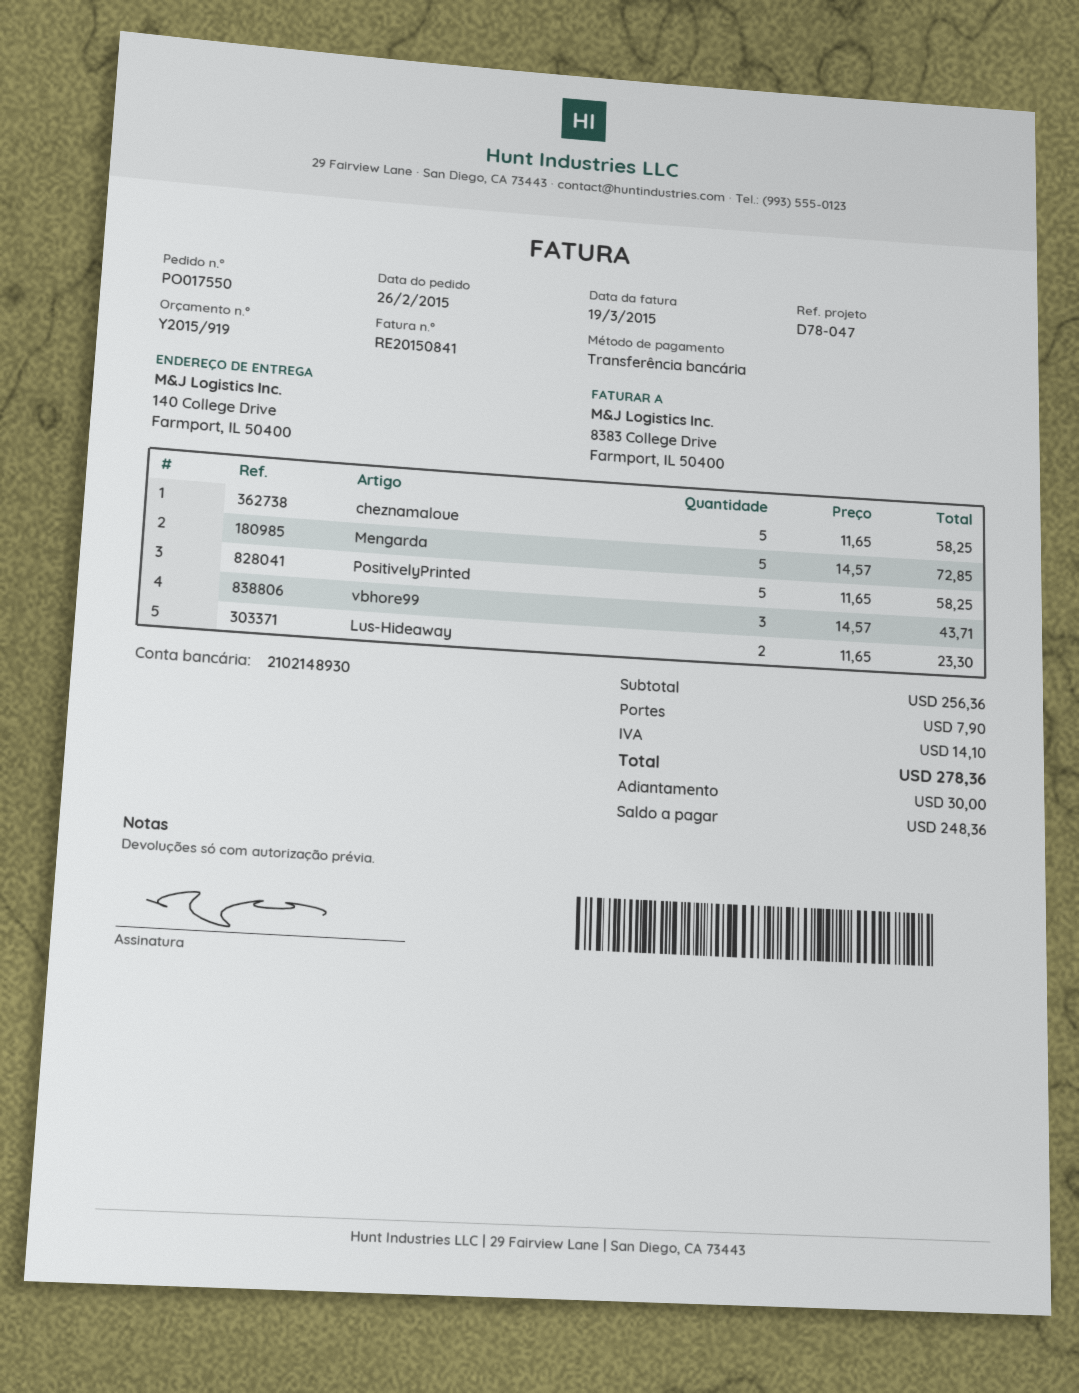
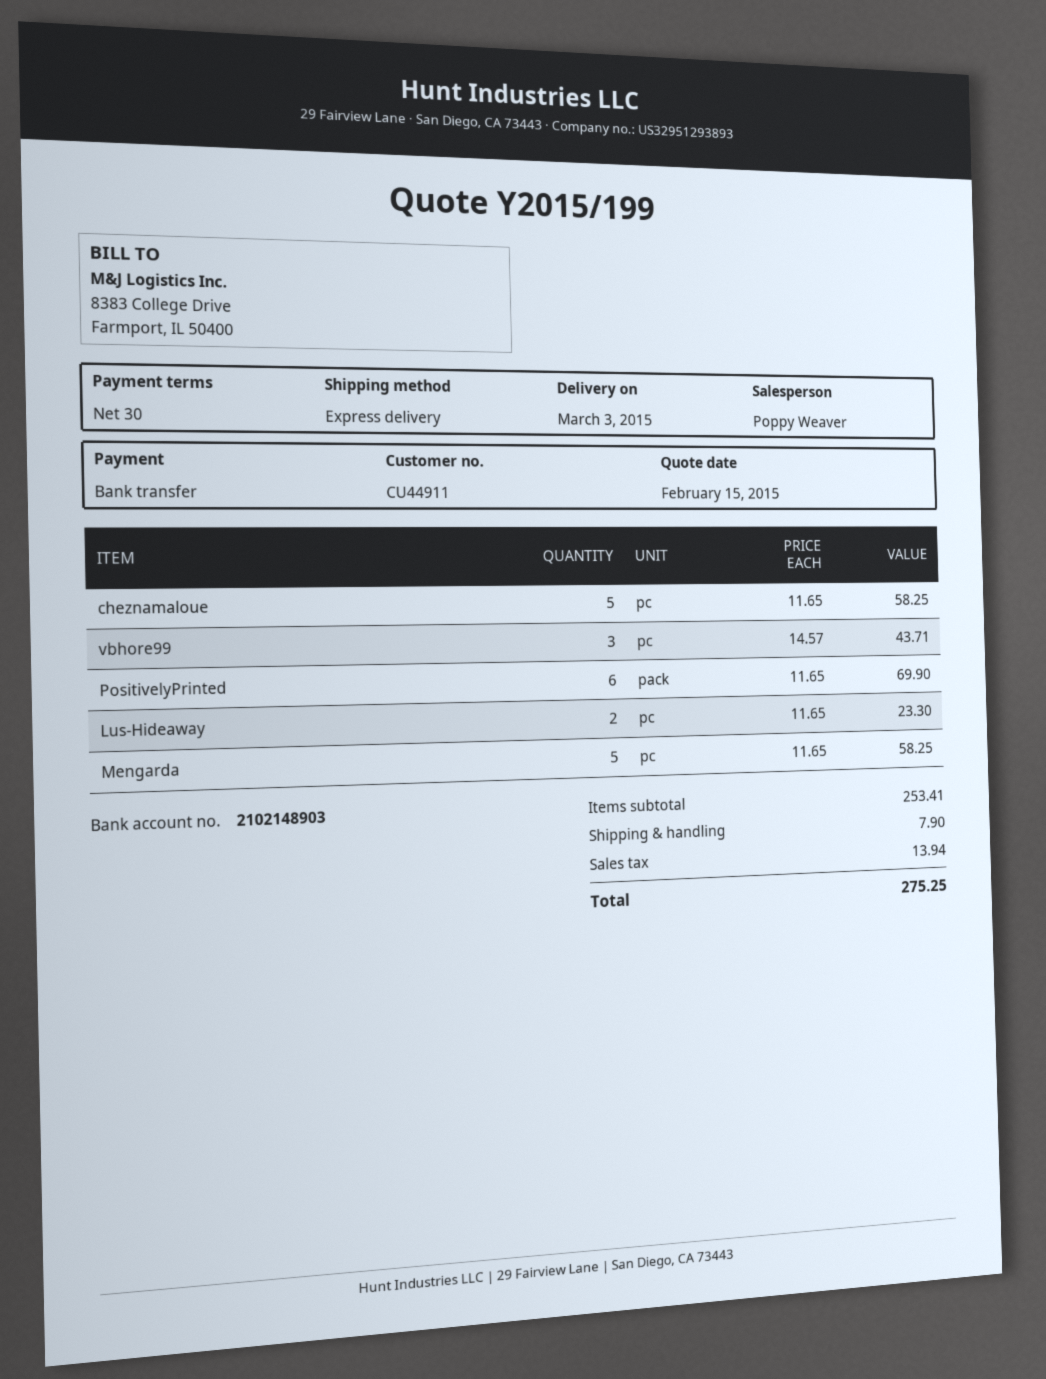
quote number: Y2015/919 -> Y2015/199
bank account: 2102148930 -> 2102148903
Mengarda: 5 x 14.57 = 72.85 -> 5 x 11.65 = 58.25
PositivelyPrinted: 5 x 11.65 = 58.25 -> 6 x 11.65 = 69.90
subtotal: 256.36 -> 253.41
tax: 14.10 -> 13.94
total: 278.36 -> 275.25

